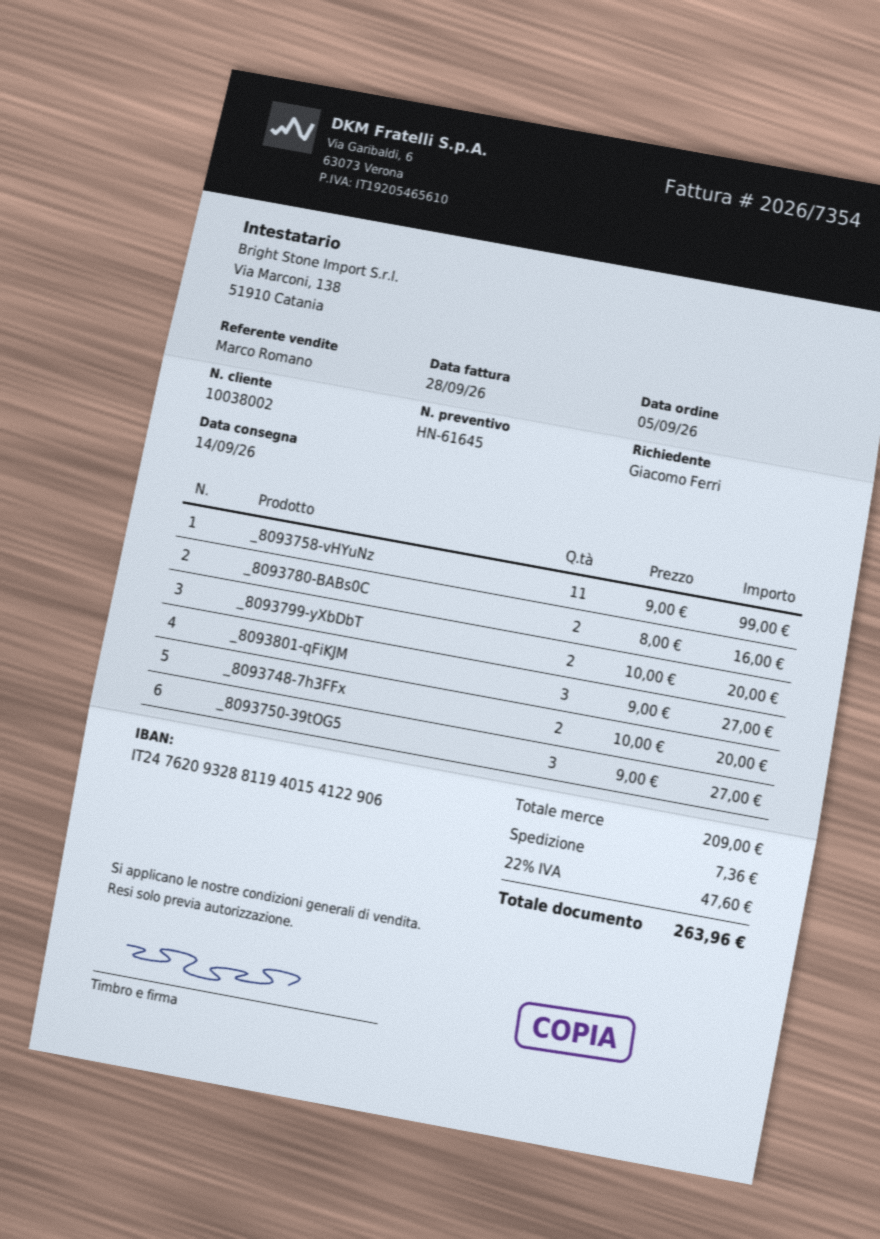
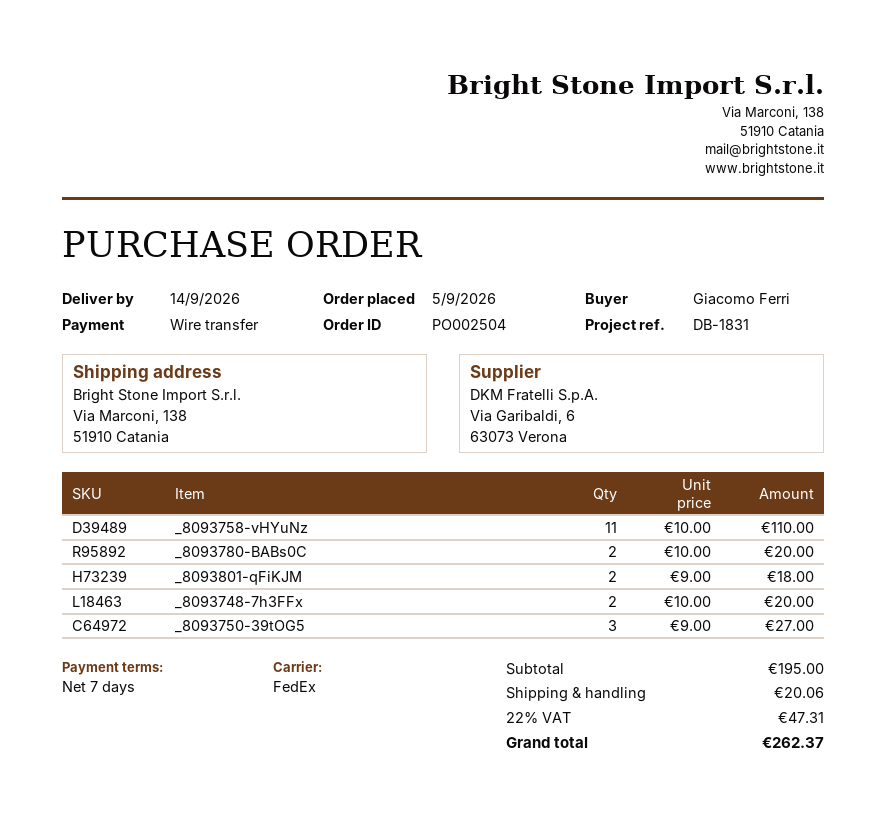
_8093758-vHYuNz: 11 x 9.00 = 99.00 -> 11 x 10.00 = 110.00
_8093780-BABs0C: 2 x 8.00 = 16.00 -> 2 x 10.00 = 20.00
_8093799-yXbDbT: 2 x 10.00 = 20.00 -> none
_8093801-qFiKJM: 3 x 9.00 = 27.00 -> 2 x 9.00 = 18.00
subtotal: 209.00 -> 195.00
shipping: 7.36 -> 20.06
tax: 22% = 47.60 -> 22% = 47.31
total: 263.96 -> 262.37

